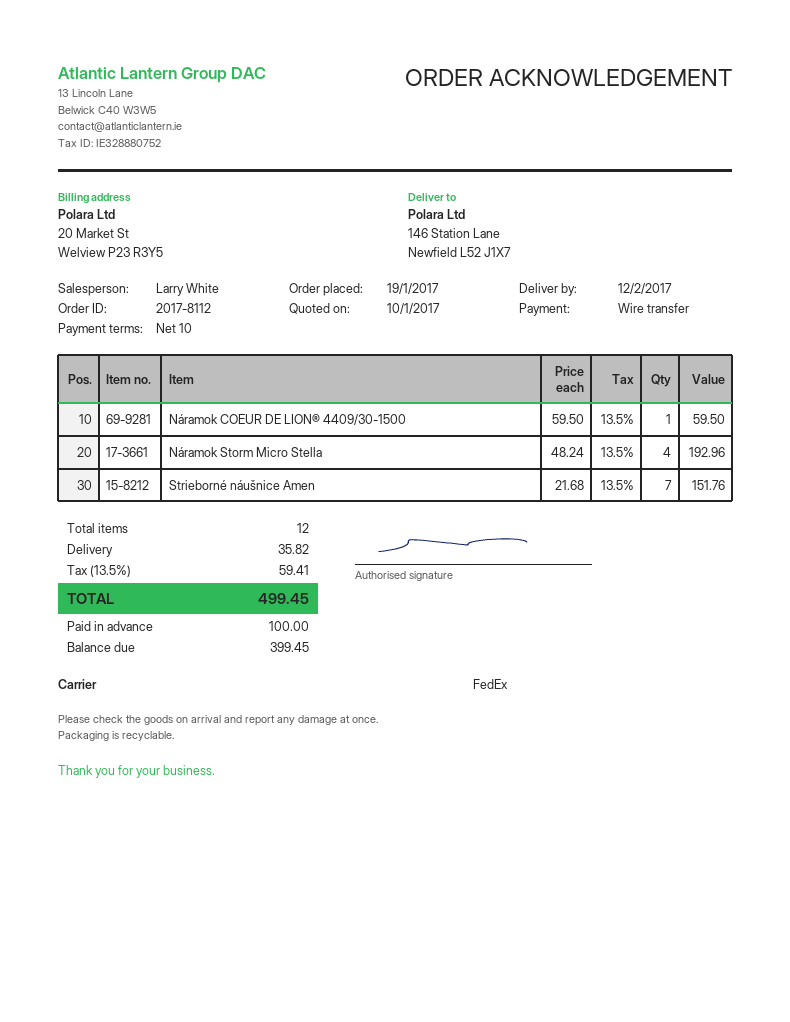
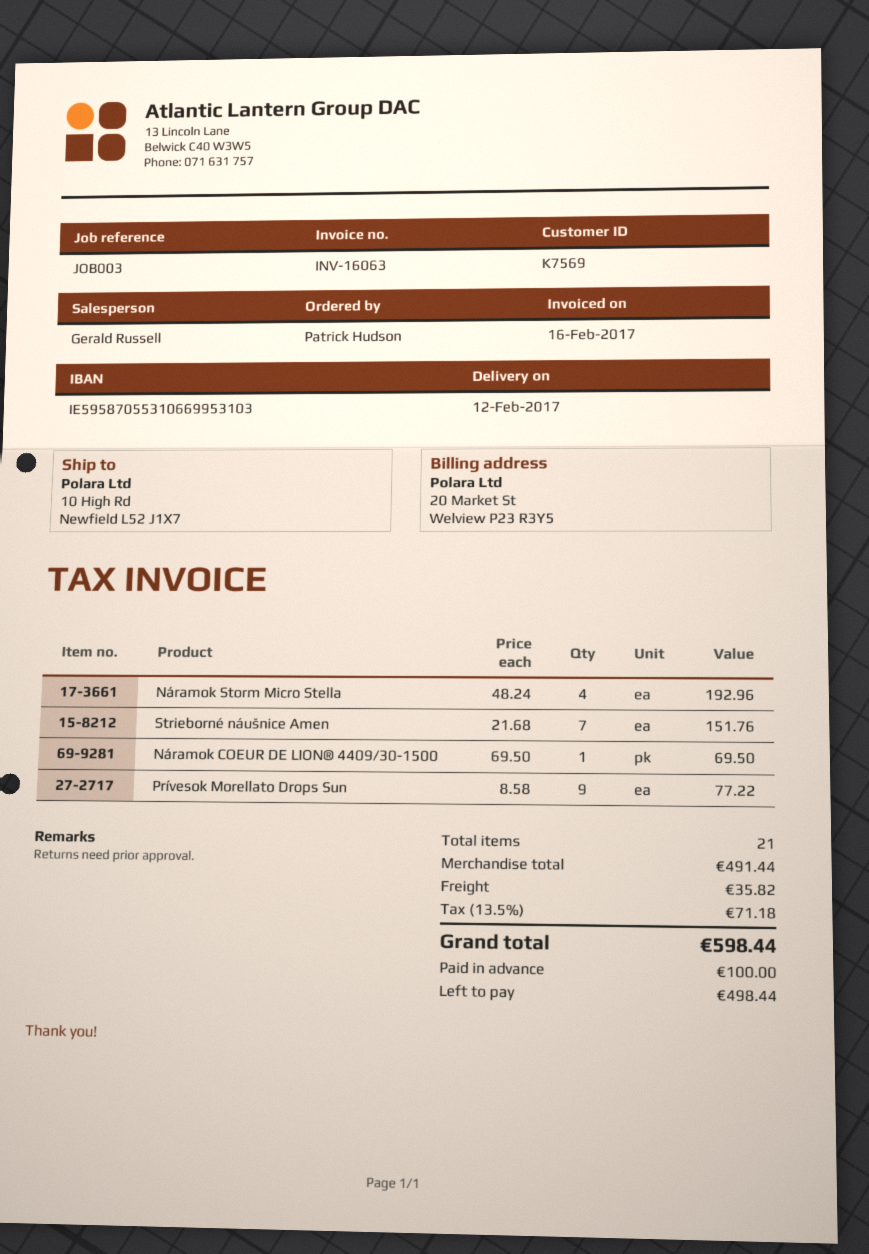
sales rep: Larry White -> Gerald Russell
ship to: 146 Station Lane, Newfield L52 J1X7 -> 10 High Rd, Newfield L52 J1X7
Náramok COEUR DE LION® 4409/30-1500: 1 x 59.50 = 59.50 -> 1 x 69.50 = 69.50
Prívesok Morellato Drops Sun: none -> 9 x 8.58 = 77.22
total quantity: 12 -> 21
tax: 13.5% = 59.41 -> 13.5% = 71.18
total: 499.45 -> 598.44
balance: 399.45 -> 498.44

